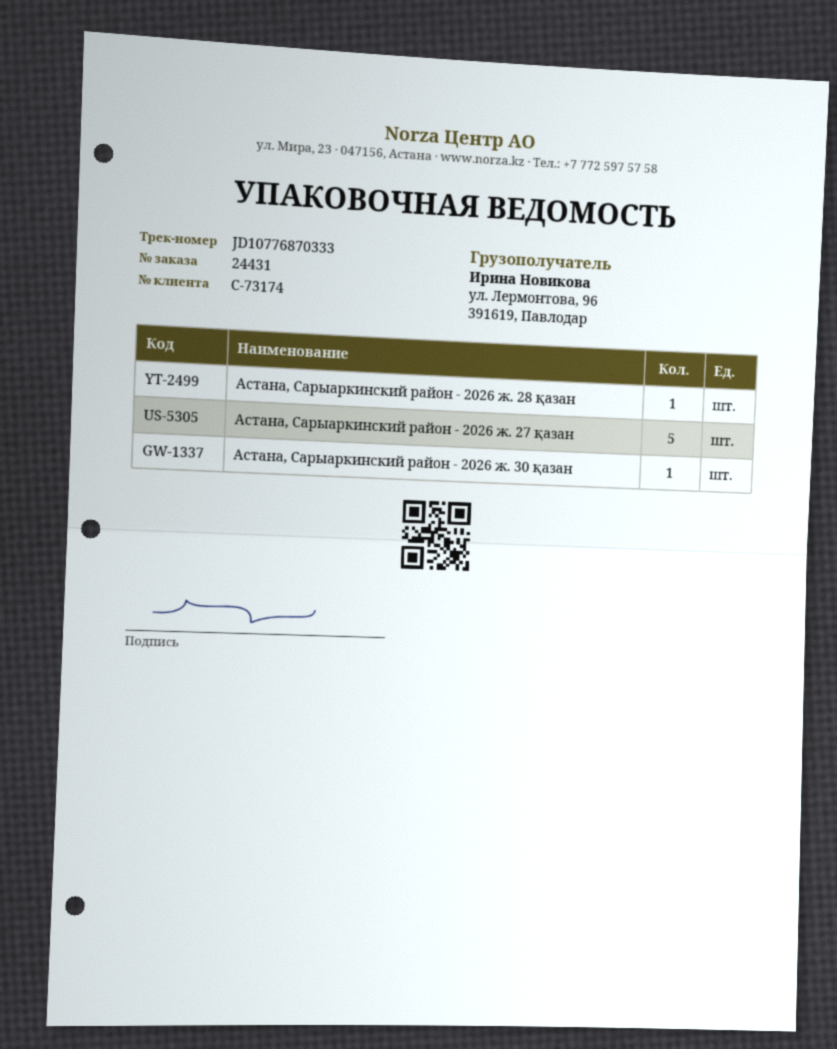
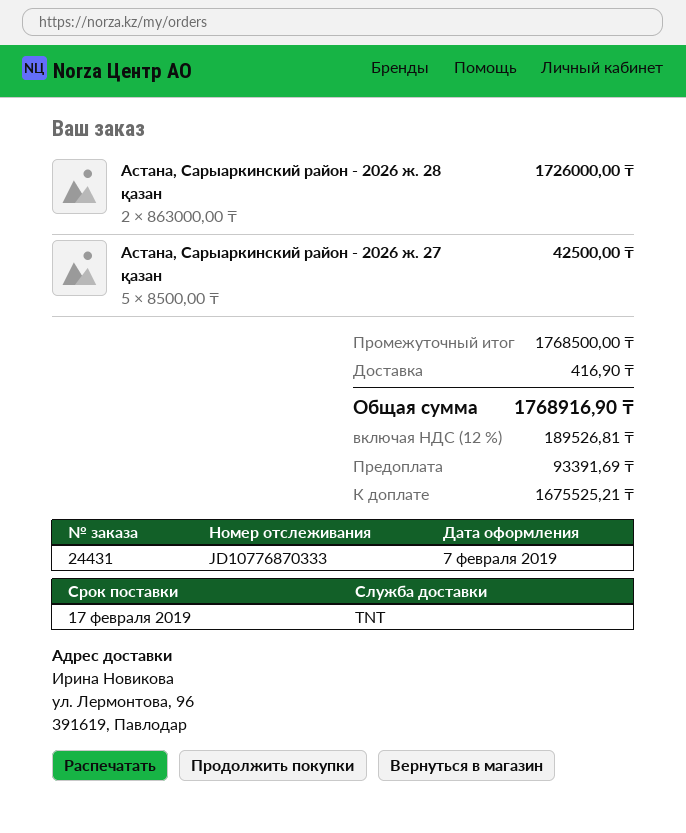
Астана, Сарыаркинский район - 2026 ж. 28 қазан: 1 -> 2
Астана, Сарыаркинский район - 2026 ж. 30 қазан: 1 -> none

